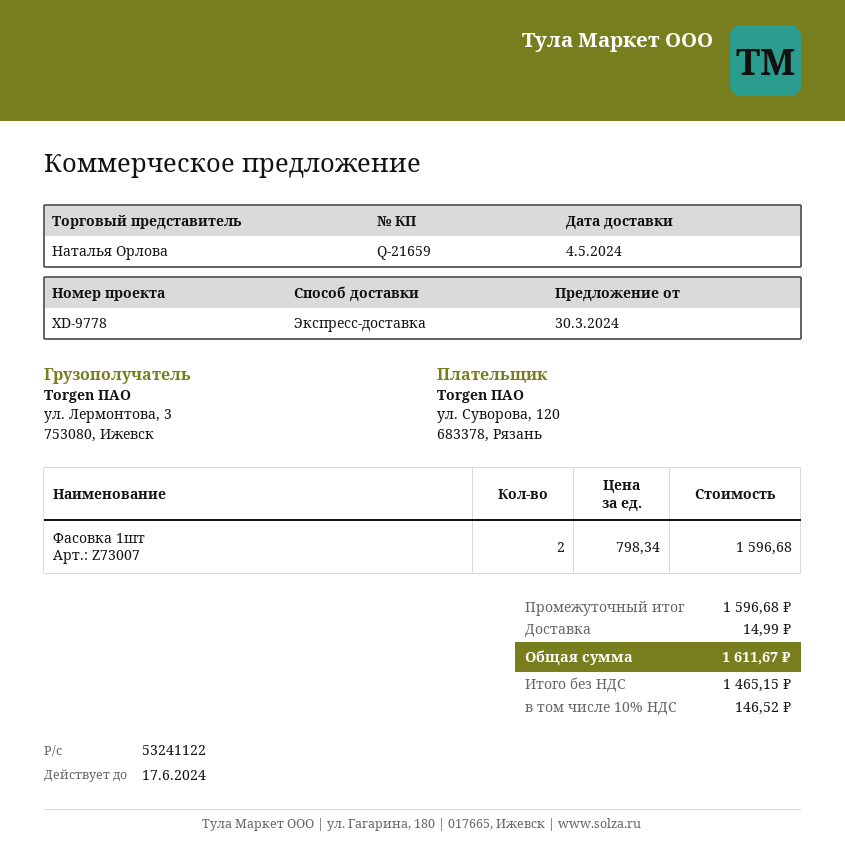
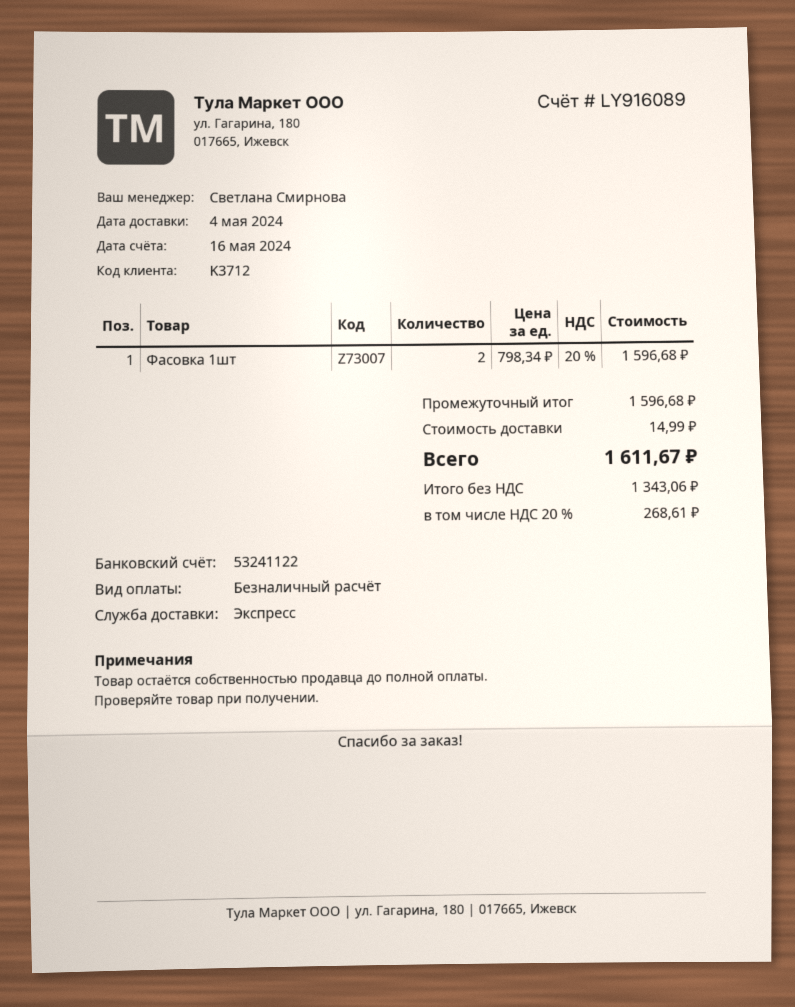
sales rep: Наталья Орлова -> Светлана Смирнова
net: 1465.15 -> 1343.06
tax: 10% = 146.52 -> 20% = 268.61

